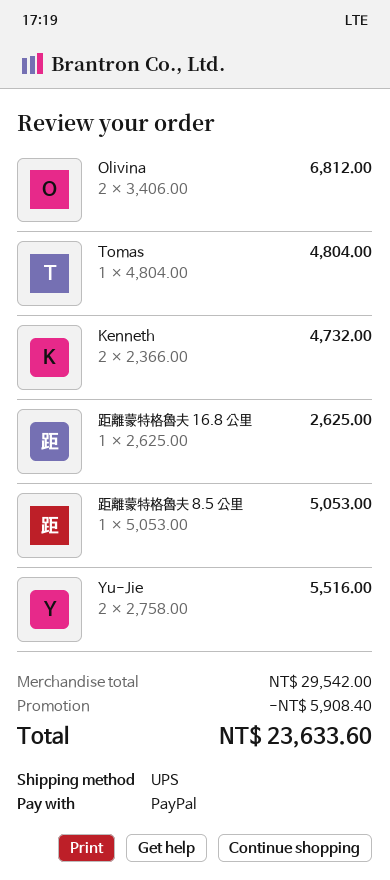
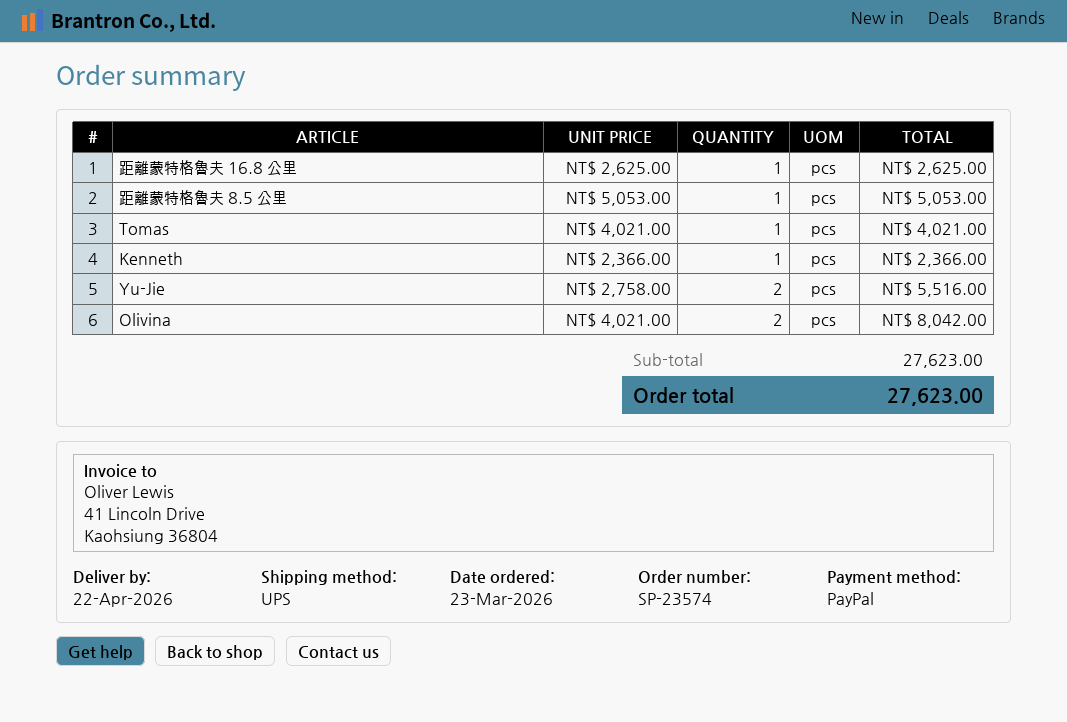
Olivina: 2 x 3406.00 = 6812.00 -> 2 x 4021.00 = 8042.00
Tomas: 1 x 4804.00 = 4804.00 -> 1 x 4021.00 = 4021.00
Kenneth: 2 x 2366.00 = 4732.00 -> 1 x 2366.00 = 2366.00
subtotal: 29542.00 -> 27623.00
discount: 5908.40 -> none
total: 23633.60 -> 27623.00

